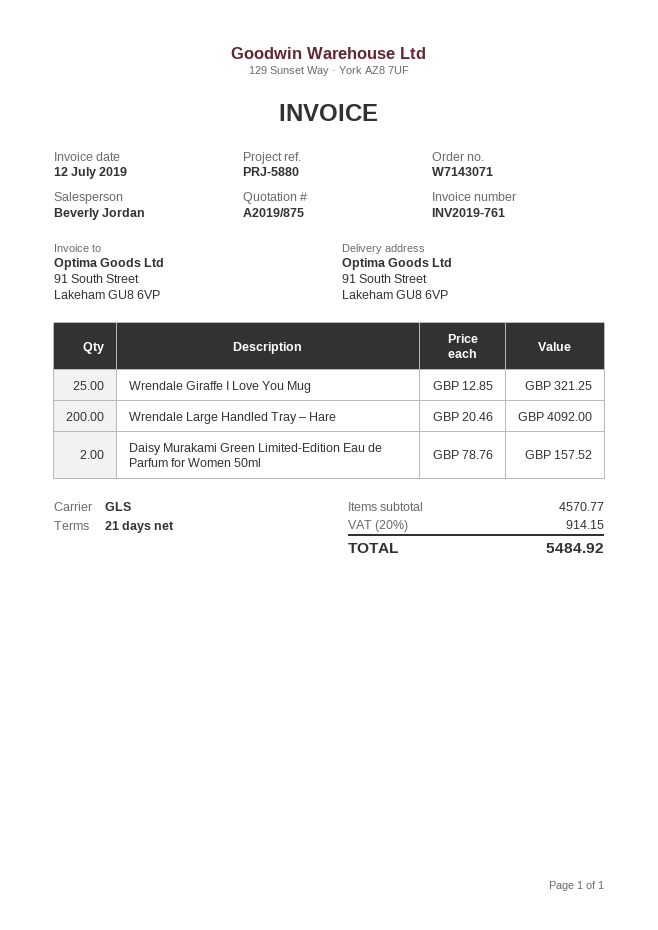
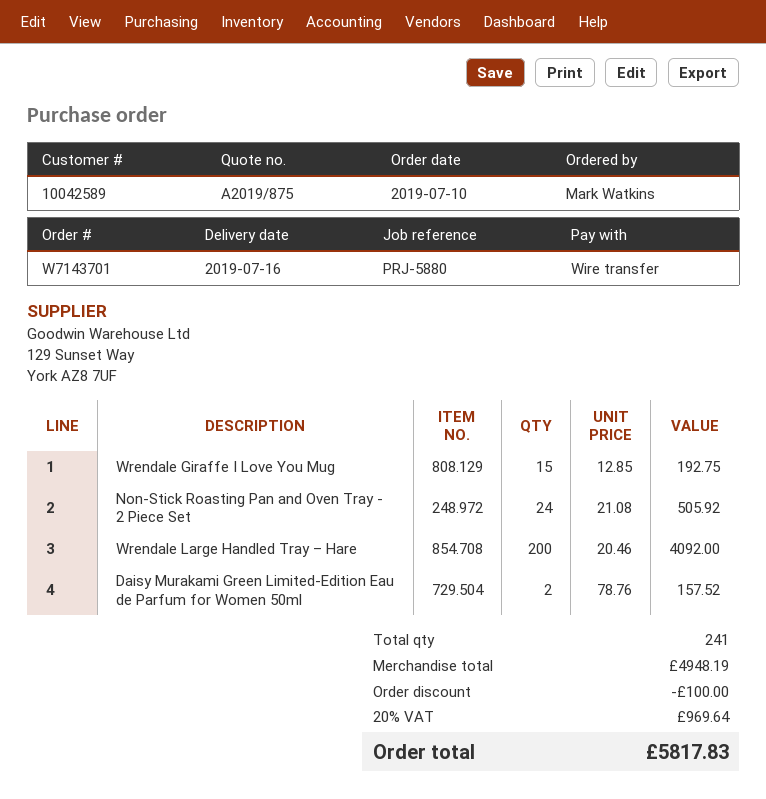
order number: W7143071 -> W7143701
Wrendale Giraffe I Love You Mug: 25 x 12.85 = 321.25 -> 15 x 12.85 = 192.75
Non-Stick Roasting Pan and Oven Tray - 2 Piece Set: none -> 24 x 21.08 = 505.92
subtotal: 4570.77 -> 4948.19
discount: none -> 100.00
tax: 20% = 914.15 -> 20% = 969.64
total: 5484.92 -> 5817.83

